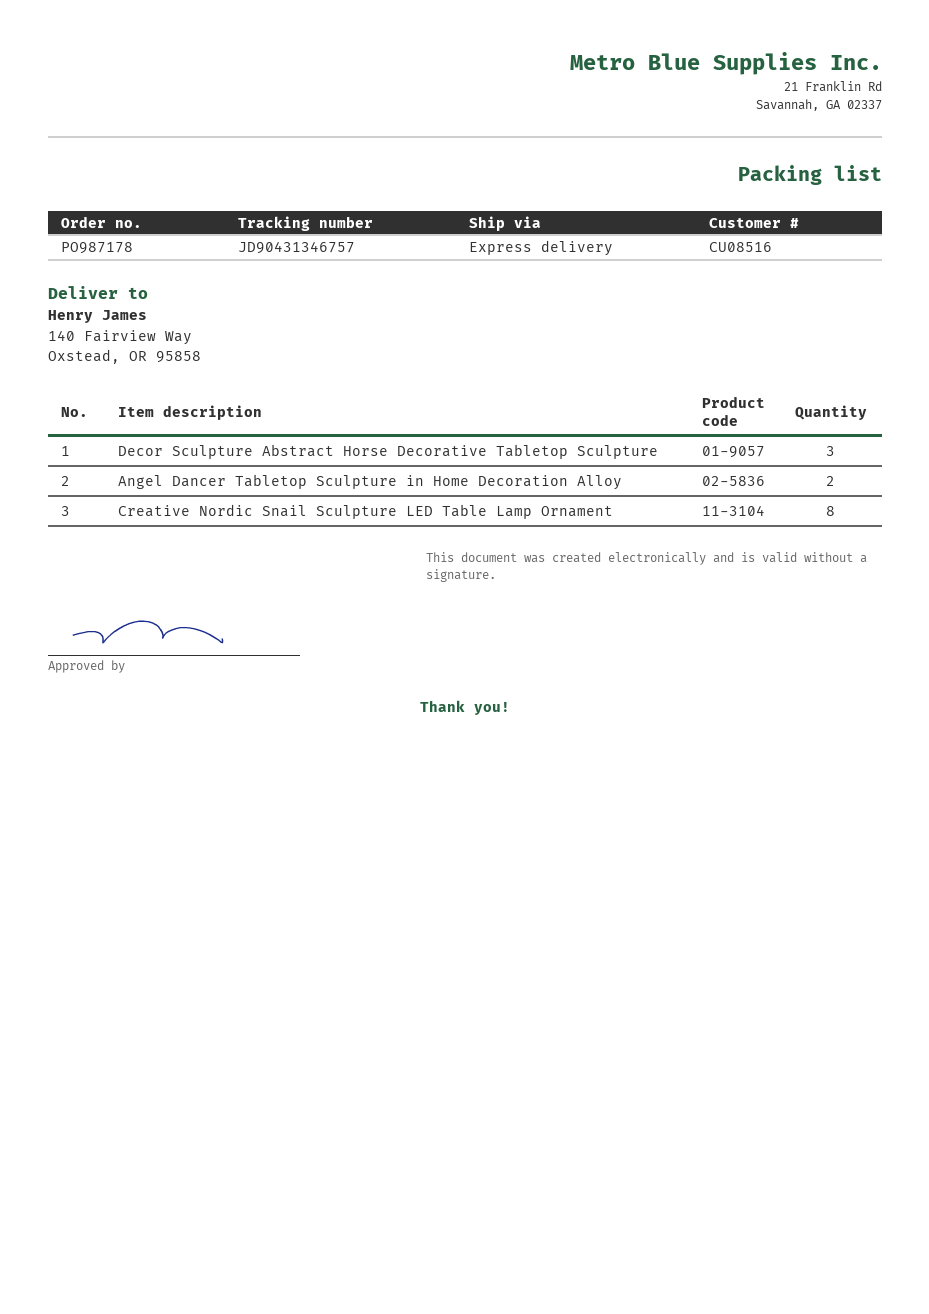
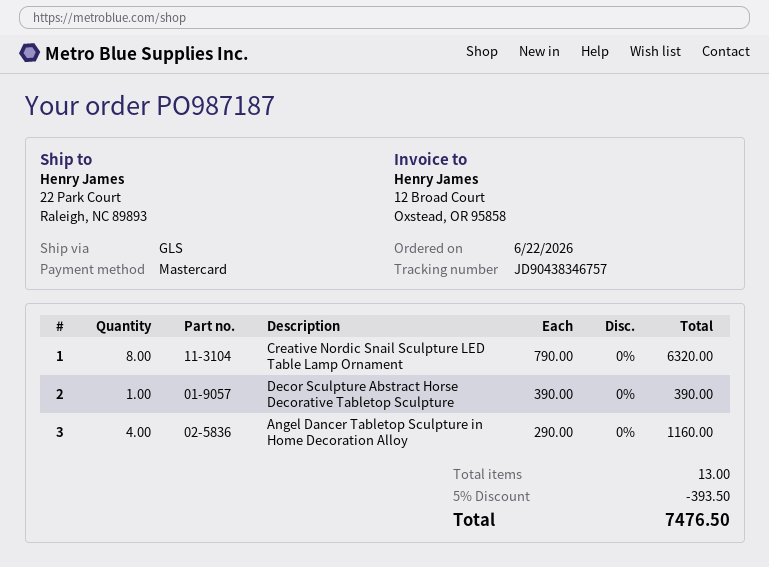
order number: PO987178 -> PO987187
shipping method: express -> GLS
tracking number: JD90431346757 -> JD90438346757
ship to: 140 Fairview Way, Oxstead, OR 95858 -> 22 Park Court, Raleigh, NC 89893
Decor Sculpture Abstract Horse Decorative Tabletop Sculpture: 3 -> 1
Angel Dancer Tabletop Sculpture in Home Decoration Alloy: 2 -> 4

